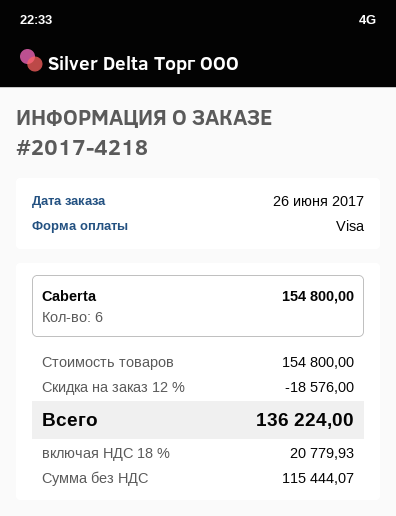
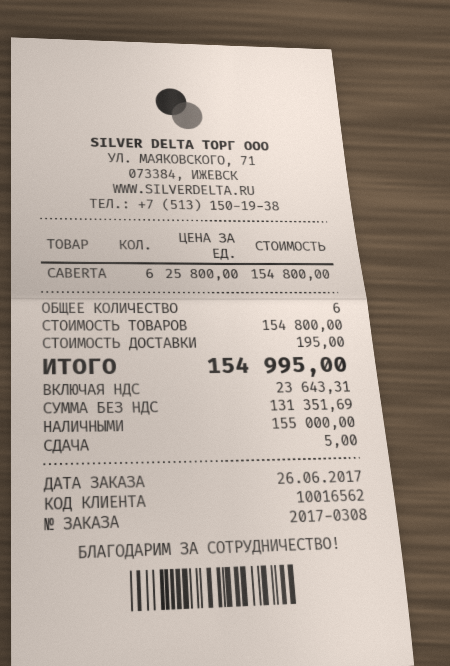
order number: 2017-4218 -> 2017-0308
payment method: Visa -> cash
discount: 12% = 18576.00 -> none
shipping: none -> 195.00
net: 115444.07 -> 131351.69
tax: 20779.93 -> 23643.31
total: 136224.00 -> 154995.00

